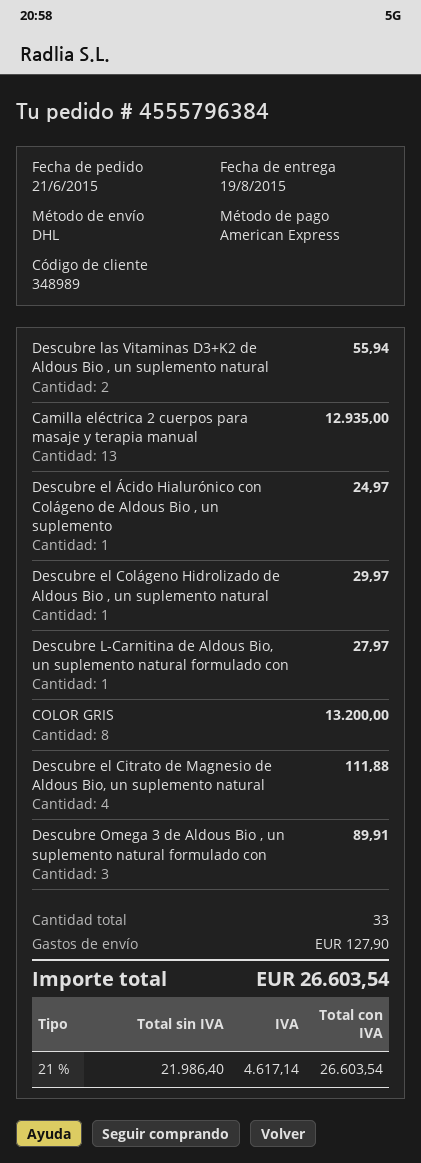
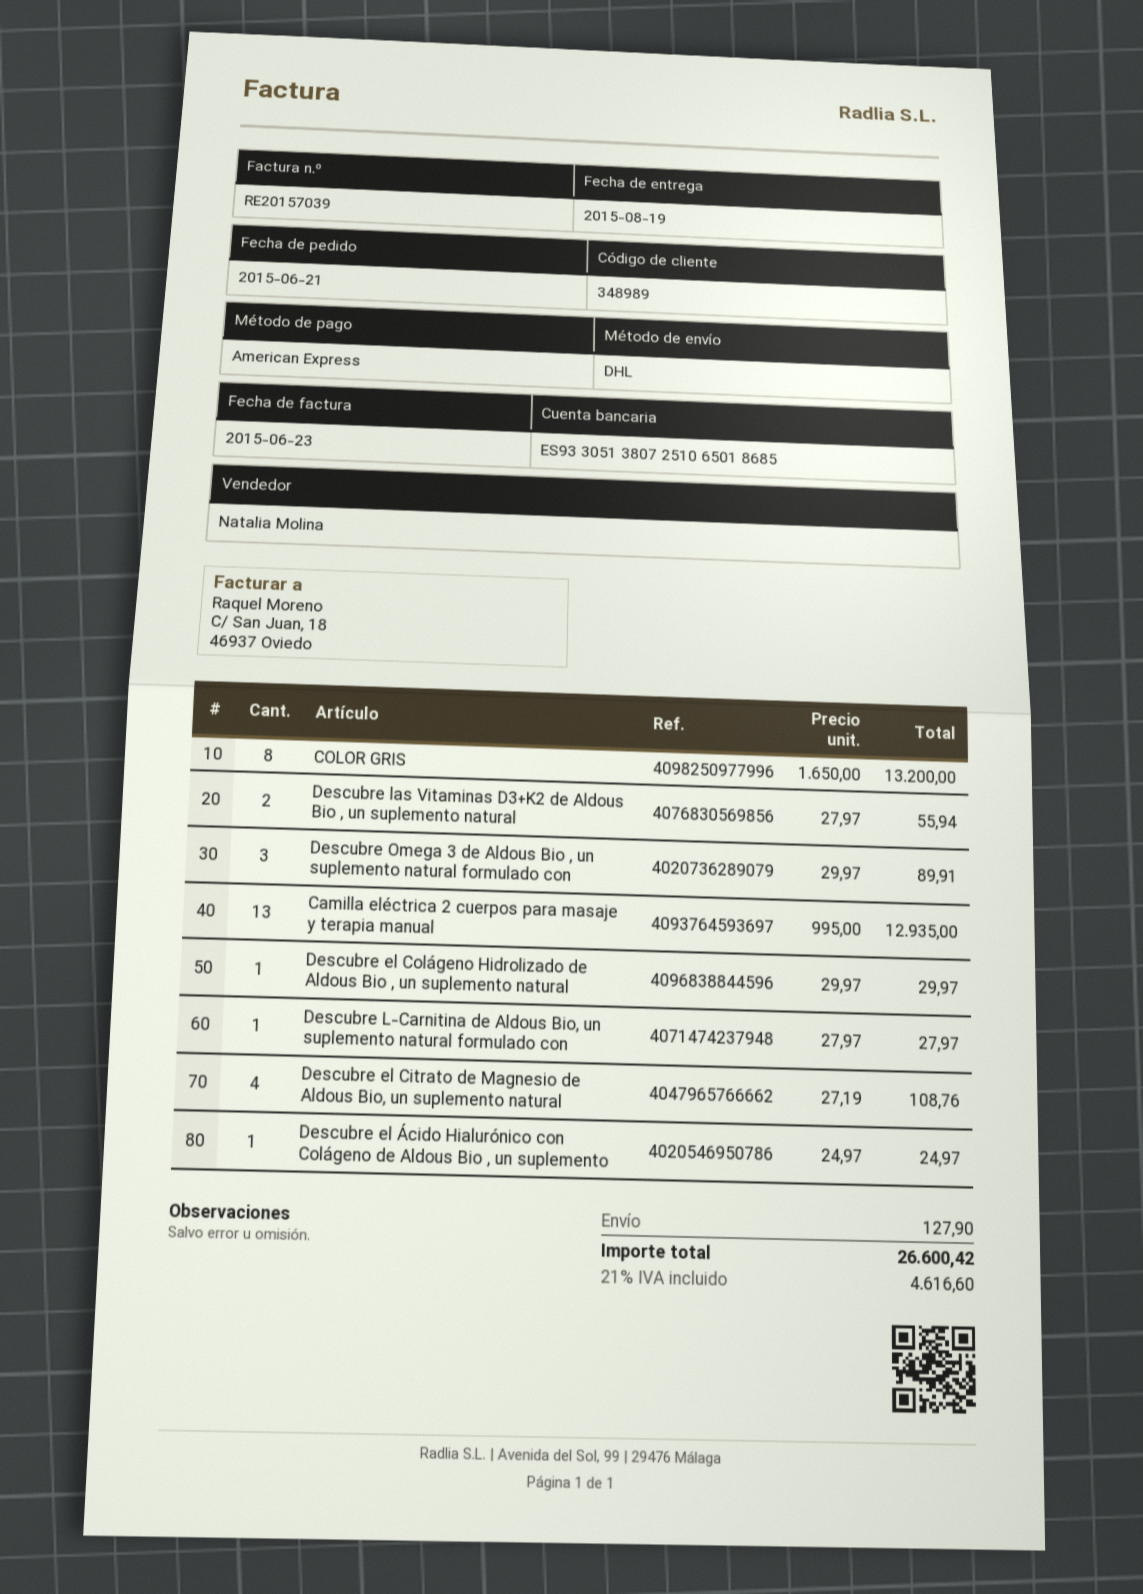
Descubre el Citrato de Magnesio de Aldous Bio, un suplemento natural: 4 for 111.88 -> 4 for 108.76
tax: 21% = 4617.14 -> 21% = 4616.60
total: 26603.54 -> 26600.42

